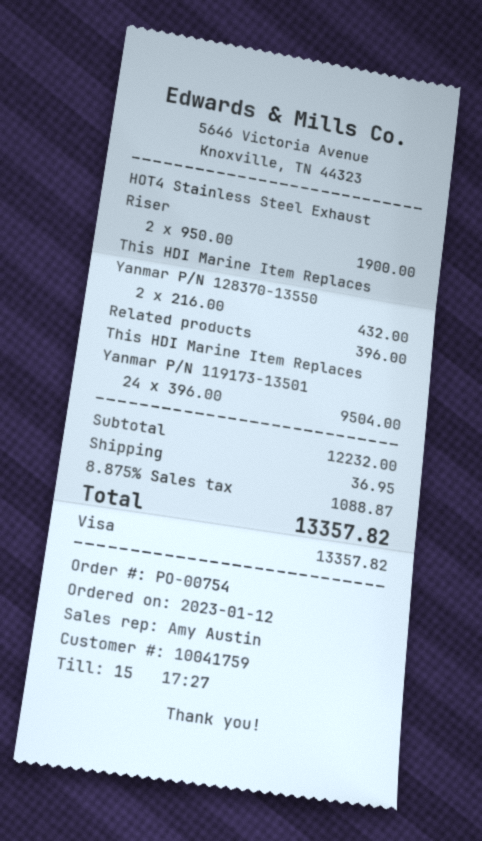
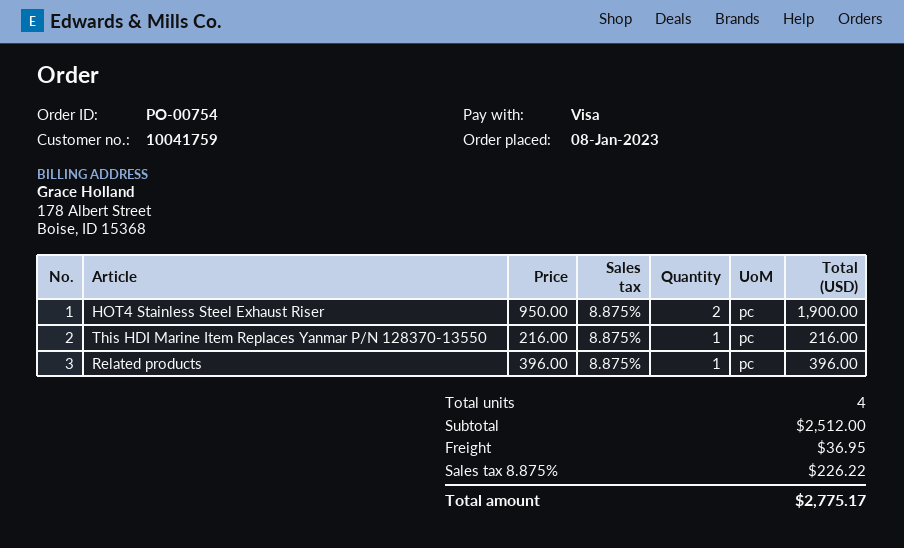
order date: 2023-01-12 -> 2023-01-08
This HDI Marine Item Replaces Yanmar P/N 128370-13550: 2 x 216.00 = 432.00 -> 1 x 216.00 = 216.00
This HDI Marine Item Replaces Yanmar P/N 119173-13501: 24 x 396.00 = 9504.00 -> none
subtotal: 12232.00 -> 2512.00
tax: 8.875% = 1088.87 -> 8.875% = 226.22
total: 13357.82 -> 2775.17

